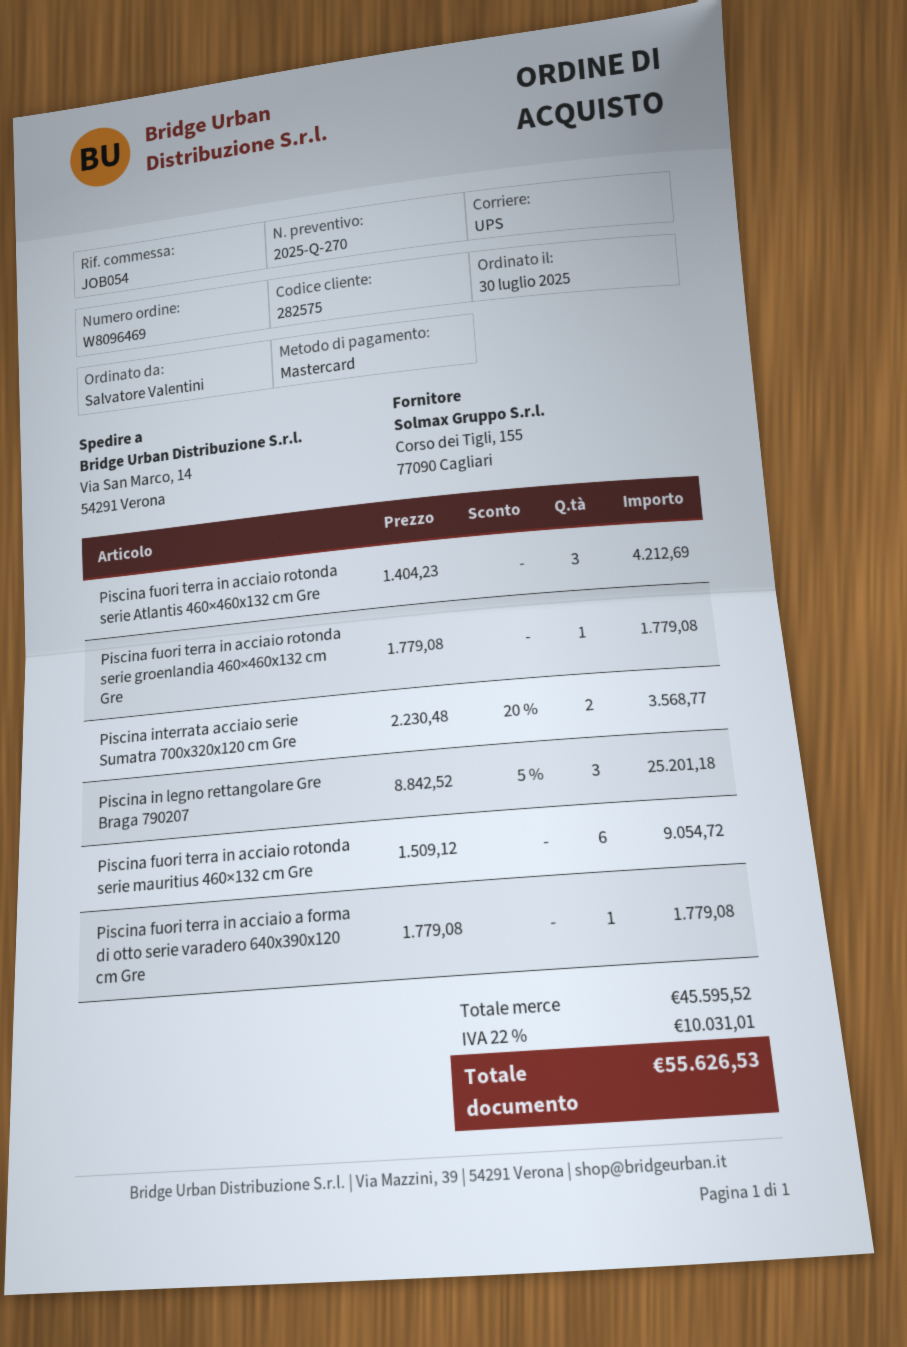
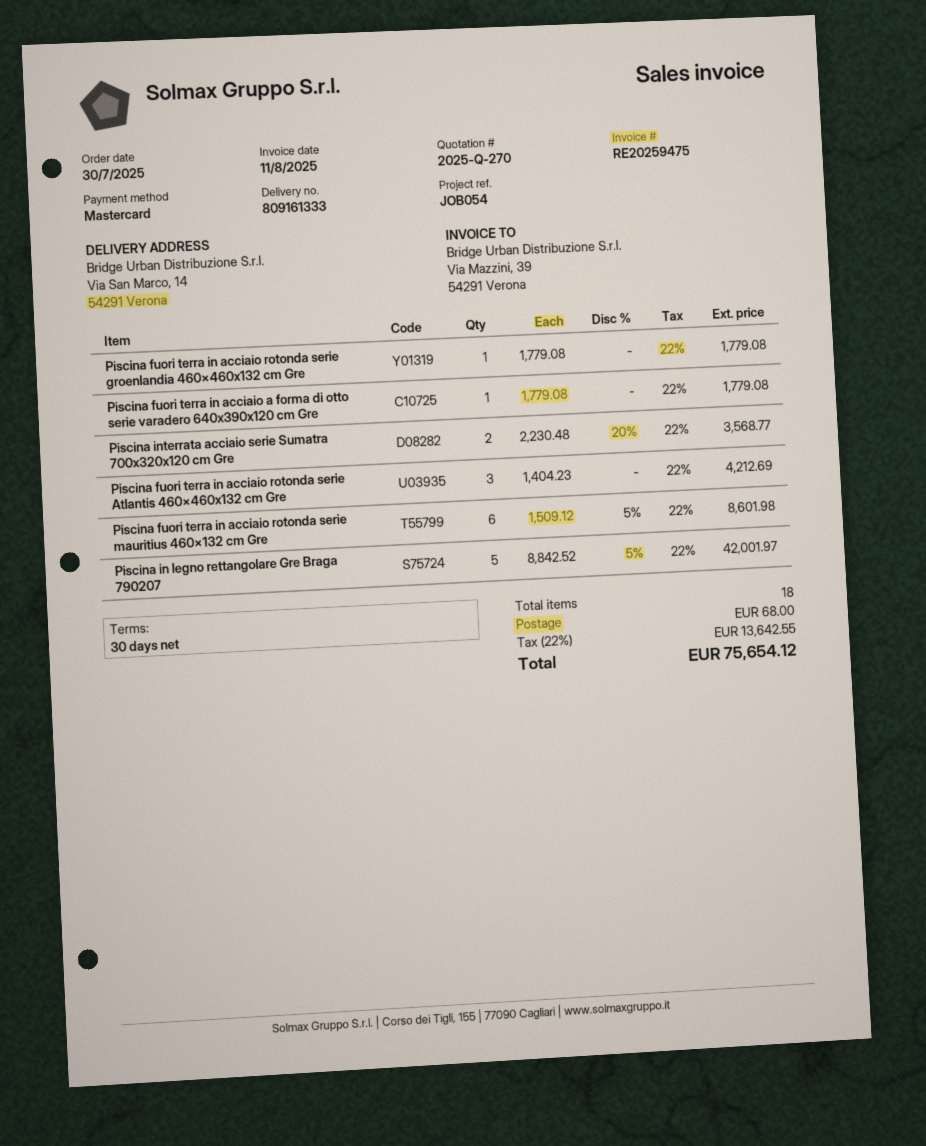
Piscina in legno rettangolare Gre Braga 790207: 3 x 8842.52 - 5% = 25201.18 -> 5 x 8842.52 - 5% = 42001.97
Piscina fuori terra in acciaio rotonda serie mauritius 460×132 cm Gre: 6 x 1509.12 = 9054.72 -> 6 x 1509.12 - 5% = 8601.98
shipping: none -> 68.00
tax: 22% = 10031.01 -> 22% = 13642.55
total: 55626.53 -> 75654.12

